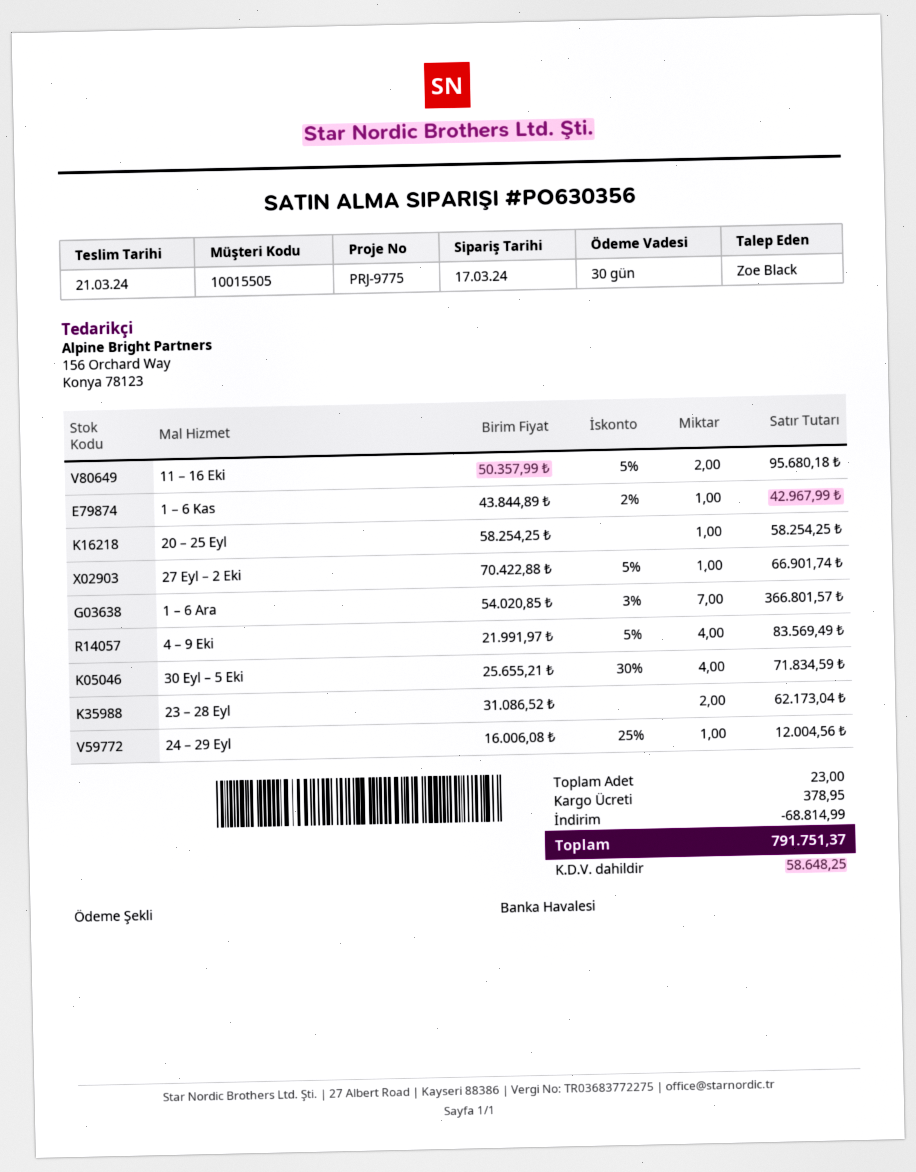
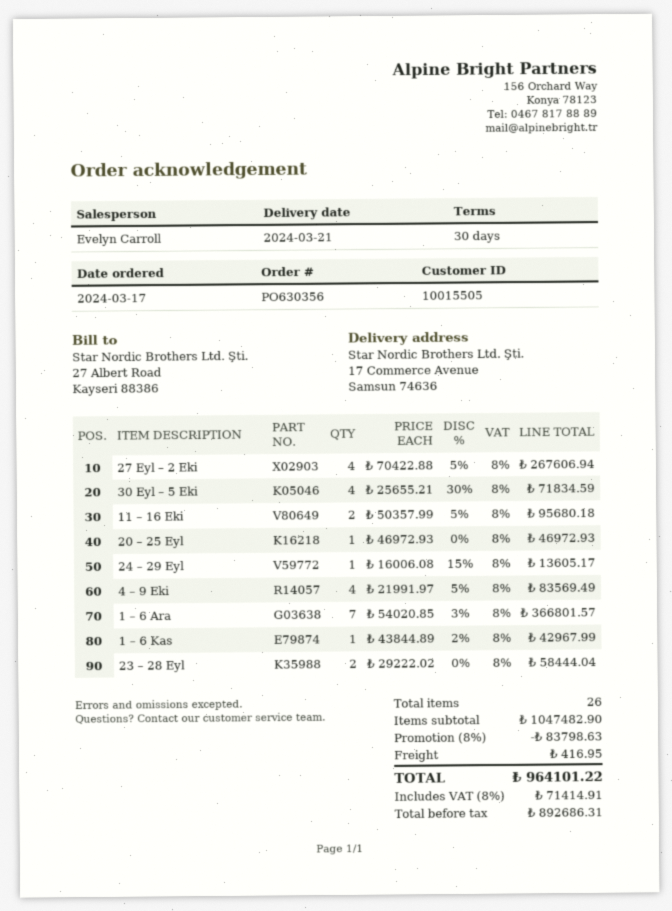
20 – 25 Eyl: 1 x 58254.25 = 58254.25 -> 1 x 46972.93 = 46972.93
27 Eyl – 2 Eki: 1 x 70422.88 - 5% = 66901.74 -> 4 x 70422.88 - 5% = 267606.94
23 – 28 Eyl: 2 x 31086.52 = 62173.04 -> 2 x 29222.02 = 58444.04
24 – 29 Eyl: 1 x 16006.08 - 25% = 12004.56 -> 1 x 16006.08 - 15% = 13605.17
total quantity: 23 -> 26
discount: 68814.99 -> 83798.63
shipping: 378.95 -> 416.95
tax: 58648.25 -> 71414.91
total: 791751.37 -> 964101.22

